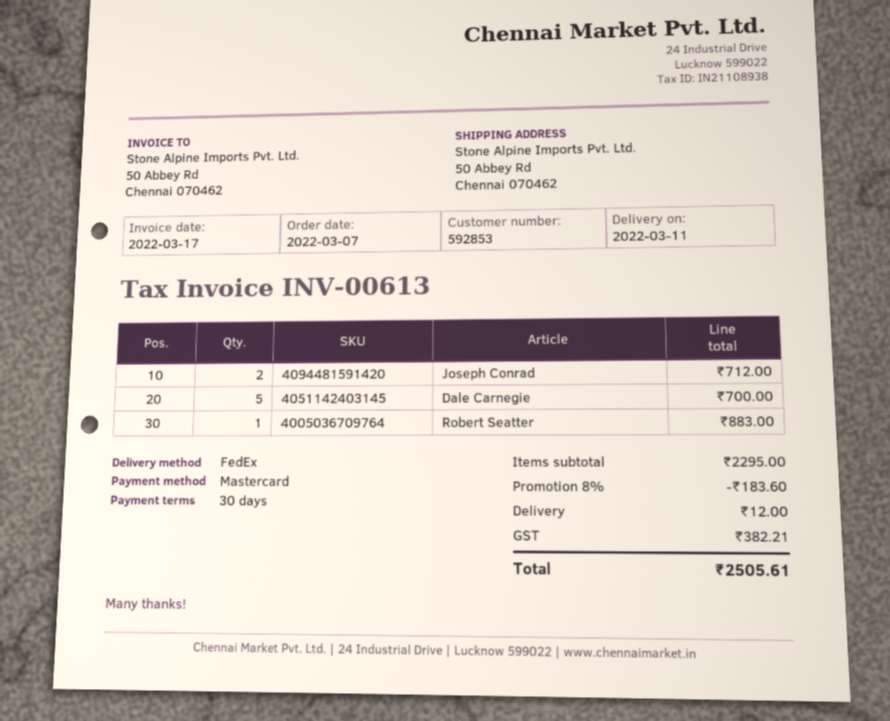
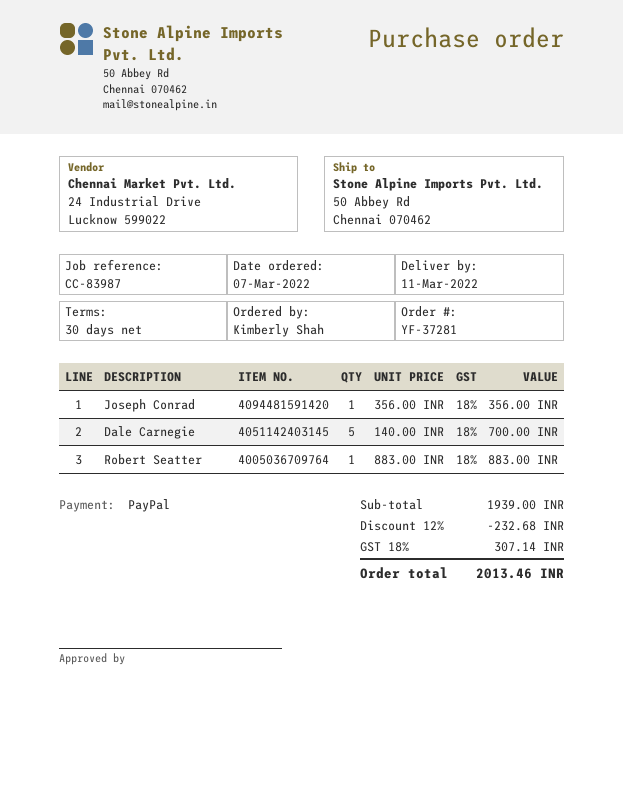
payment method: Mastercard -> PayPal
Joseph Conrad: 2 for 712.00 -> 1 for 356.00
subtotal: 2295.00 -> 1939.00
discount: 8% = 183.60 -> 12% = 232.68
shipping: 12.00 -> none
tax: 382.21 -> 307.14
total: 2505.61 -> 2013.46

